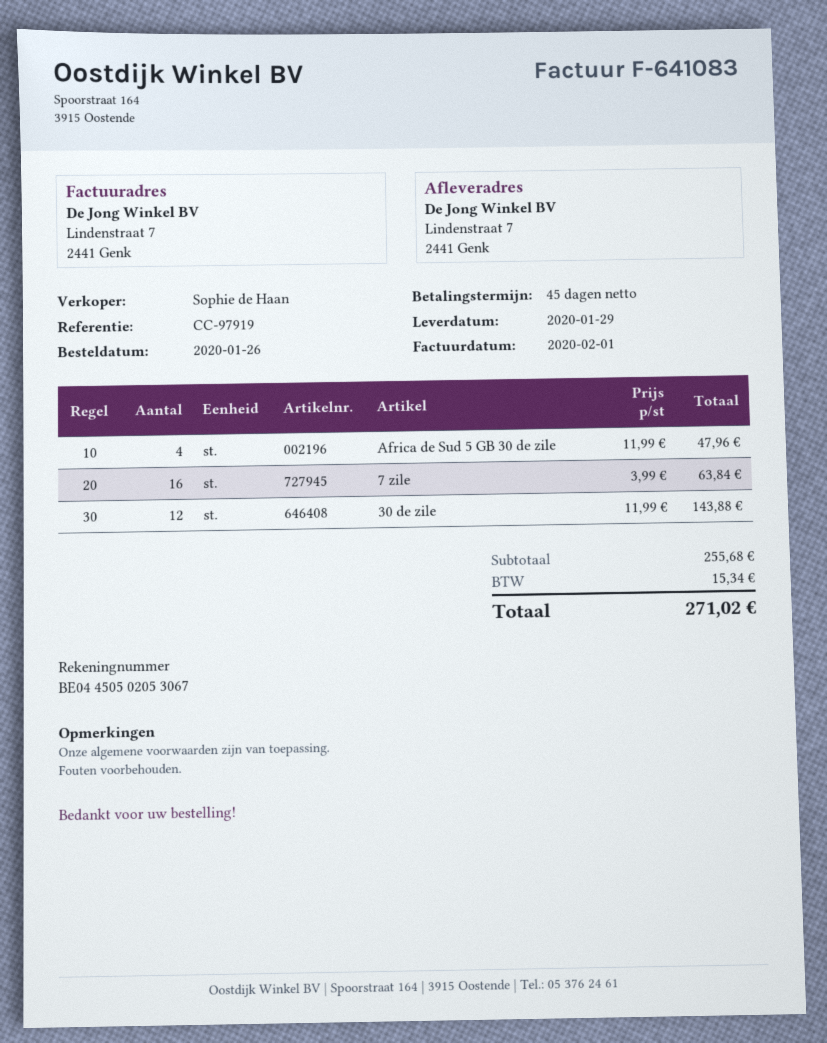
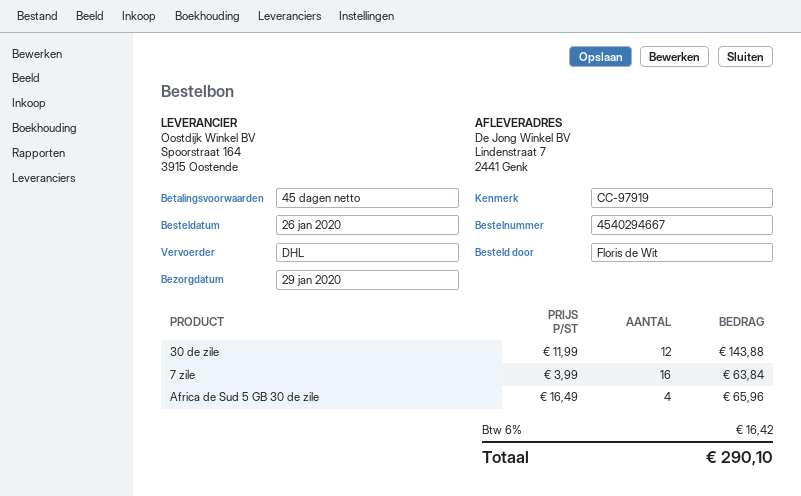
Africa de Sud 5 GB 30 de zile: 4 x 11.99 = 47.96 -> 4 x 16.49 = 65.96
tax: 15.34 -> 16.42
total: 271.02 -> 290.10

